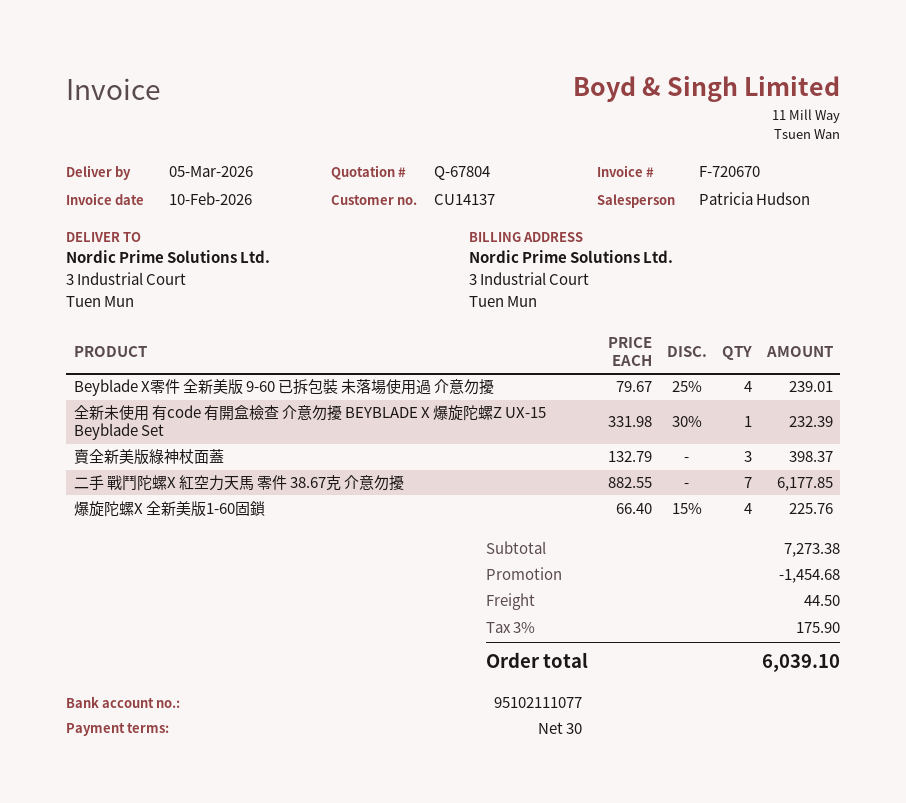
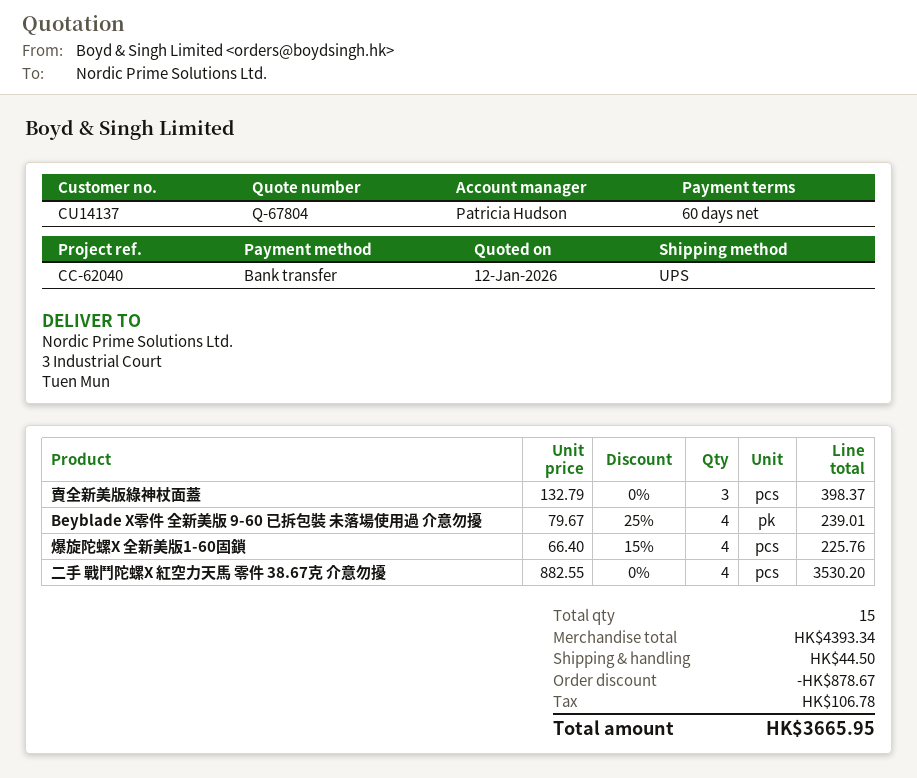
payment terms: 30 days -> 60 days
全新未使用 有code 有開盒檢查 介意勿擾 BEYBLADE X 爆旋陀螺Z UX-15 Beyblade Set: 1 x 331.98 - 30% = 232.39 -> none
二手 戰鬥陀螺X 紅空力天馬 零件 38.67克 介意勿擾: 7 x 882.55 = 6177.85 -> 4 x 882.55 = 3530.20
subtotal: 7273.38 -> 4393.34
discount: 1454.68 -> 878.67
tax: 175.90 -> 106.78
total: 6039.10 -> 3665.95

